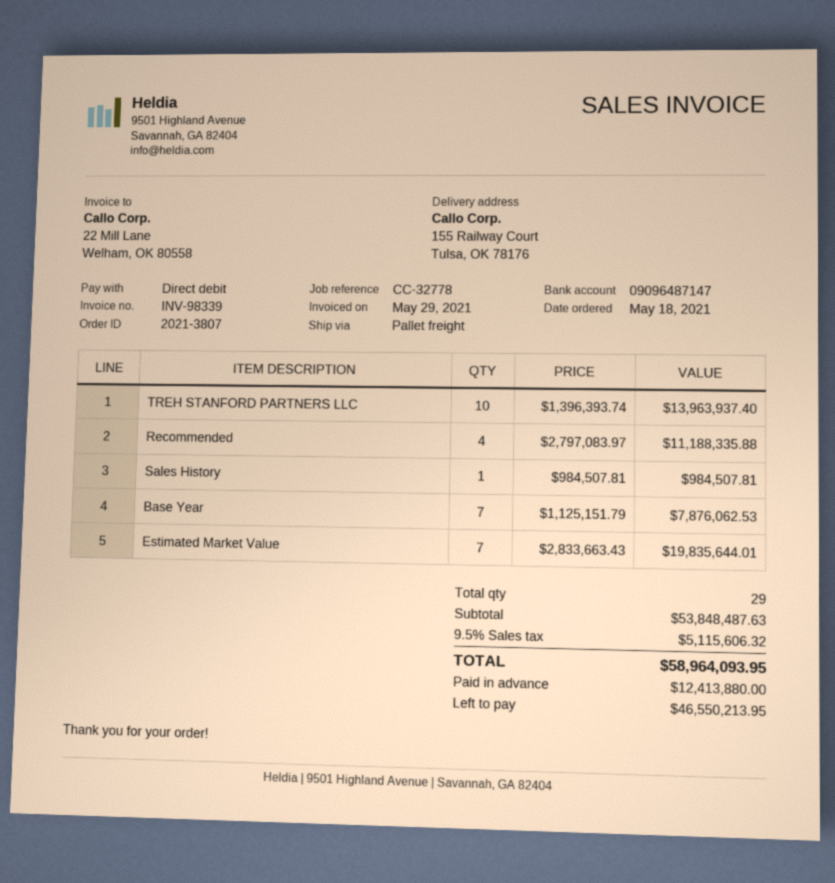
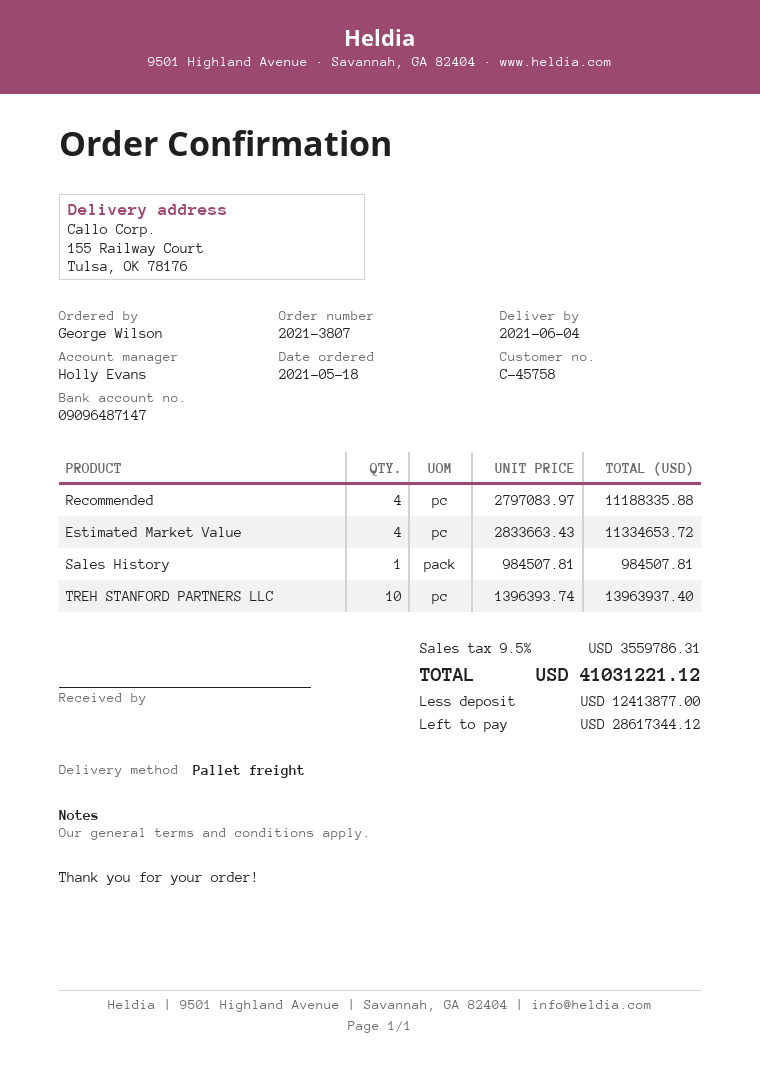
Base Year: 7 x 1125151.79 = 7876062.53 -> none
Estimated Market Value: 7 x 2833663.43 = 19835644.01 -> 4 x 2833663.43 = 11334653.72
tax: 9.5% = 5115606.32 -> 9.5% = 3559786.31
total: 58964093.95 -> 41031221.12
deposit: 12413880.00 -> 12413877.00
balance: 46550213.95 -> 28617344.12

